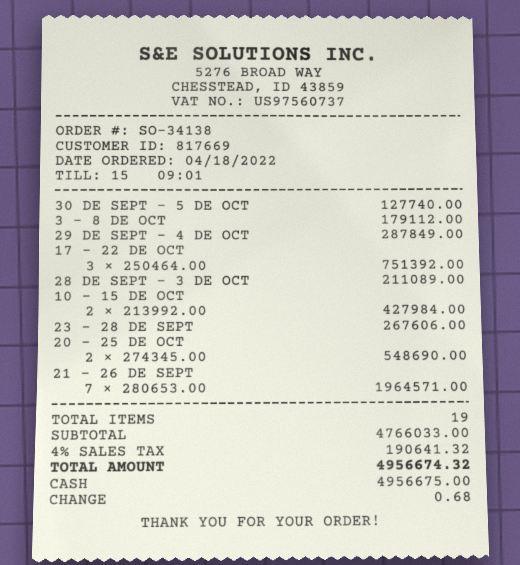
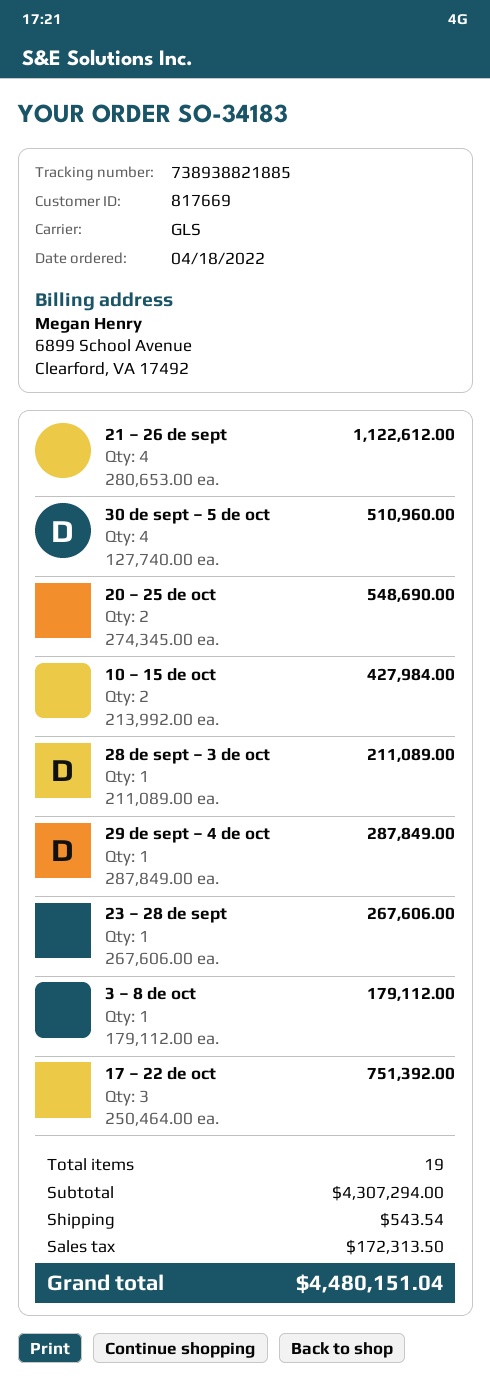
order number: SO-34138 -> SO-34183
30 DE SEPT – 5 DE OCT: 1 x 127740.00 = 127740.00 -> 4 x 127740.00 = 510960.00
21 – 26 DE SEPT: 7 x 280653.00 = 1964571.00 -> 4 x 280653.00 = 1122612.00
subtotal: 4766033.00 -> 4307294.00
shipping: none -> 543.54
tax: 190641.32 -> 172313.50
total: 4956674.32 -> 4480151.04

